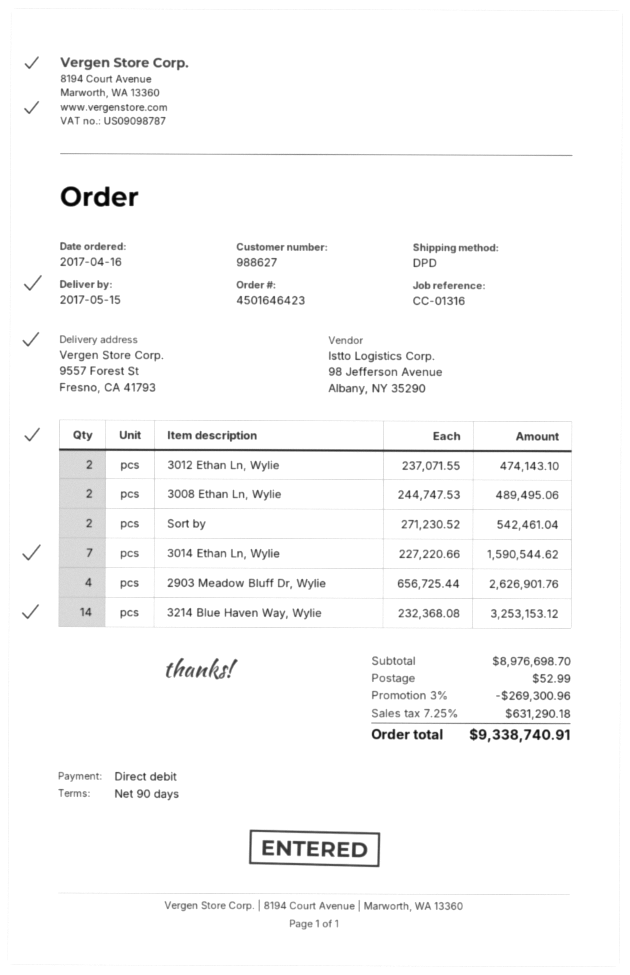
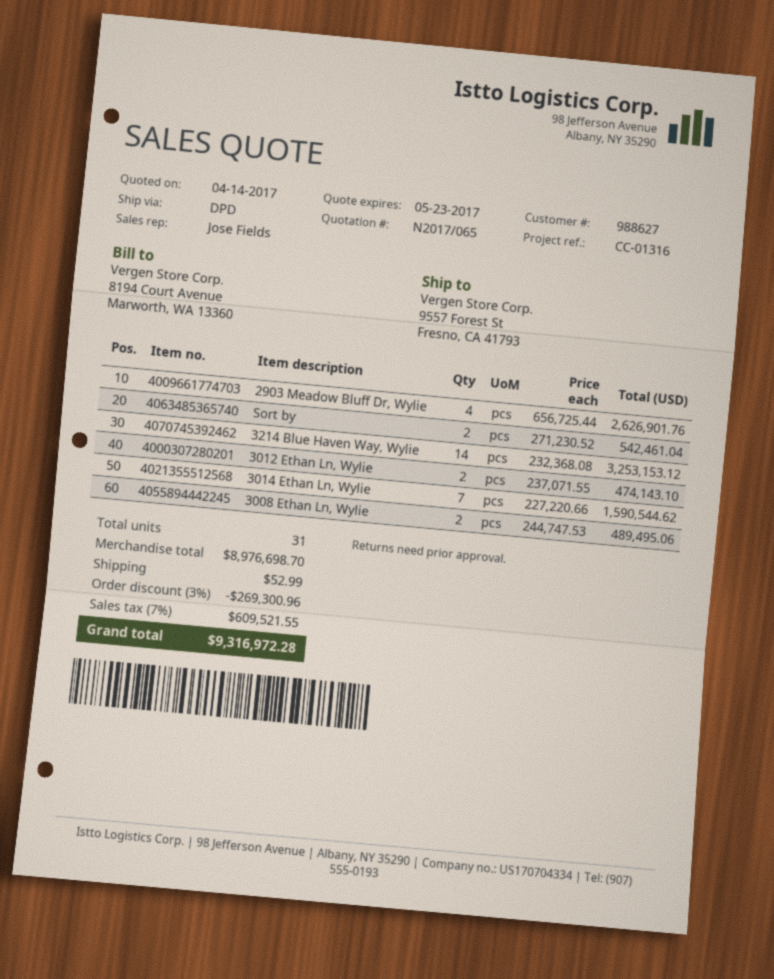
tax: 7.25% = 631290.18 -> 7% = 609521.55
total: 9338740.91 -> 9316972.28

